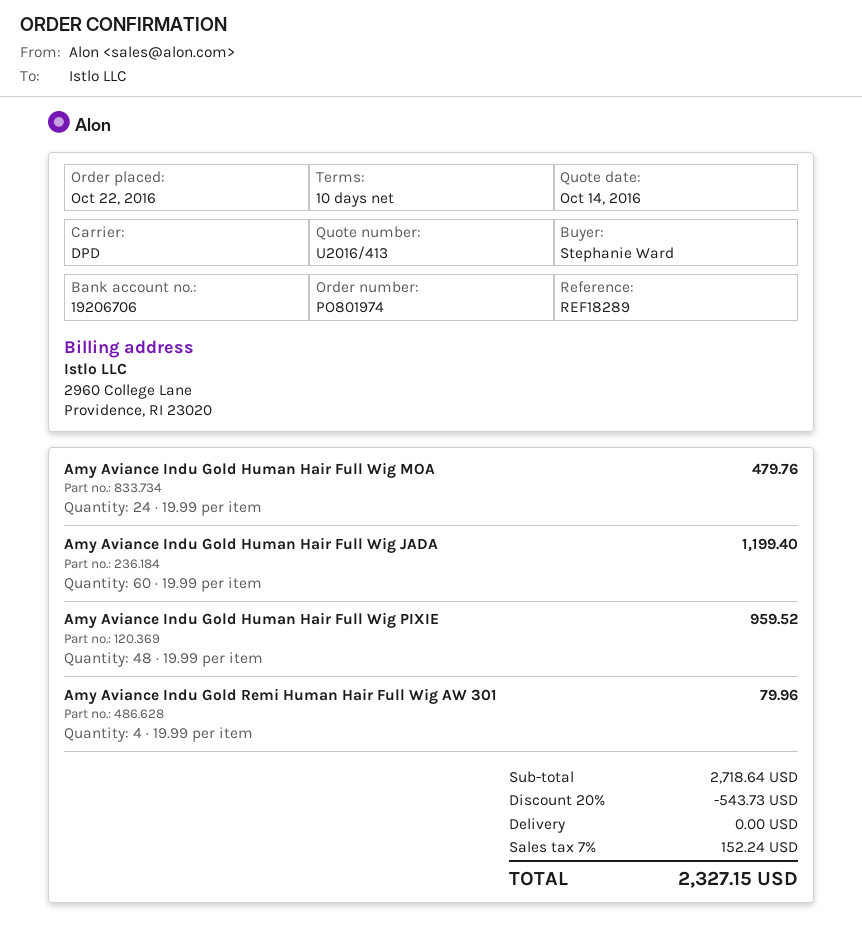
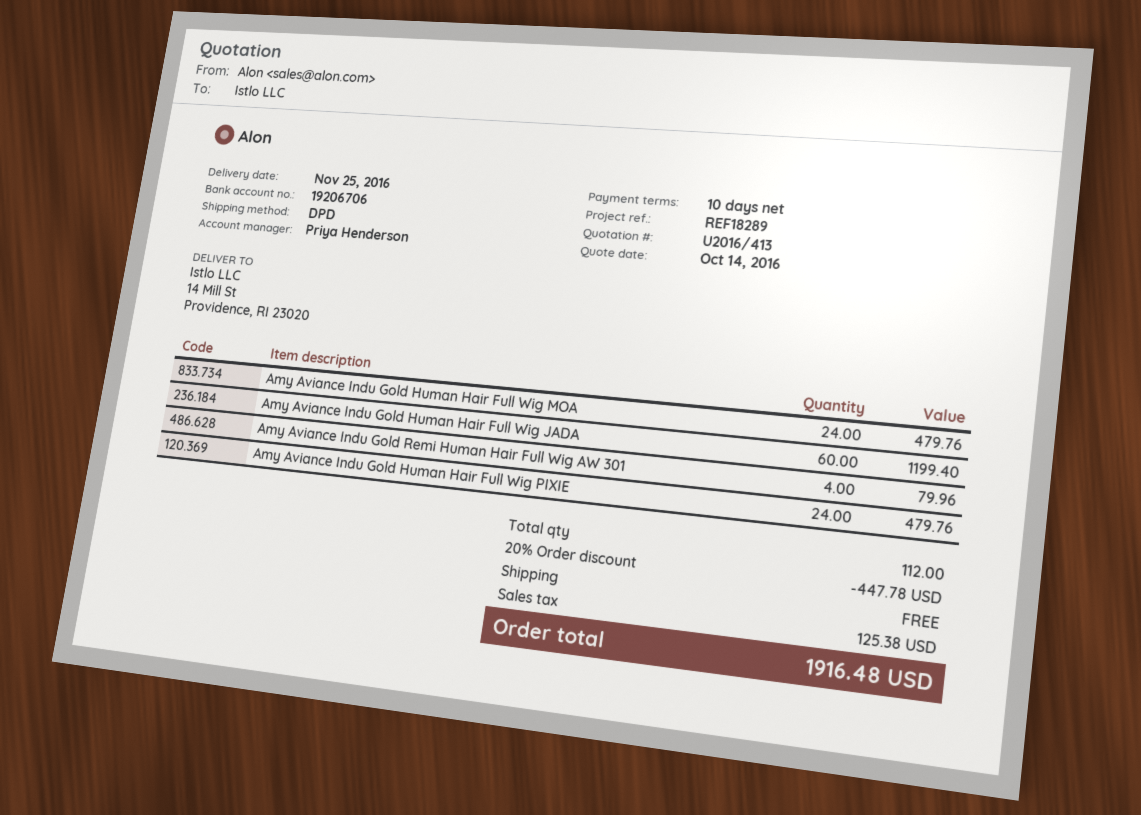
Amy Aviance Indu Gold Human Hair Full Wig PIXIE: 48 for 959.52 -> 24 for 479.76
discount: 20% = 543.73 -> 20% = 447.78
tax: 152.24 -> 125.38
total: 2327.15 -> 1916.48

